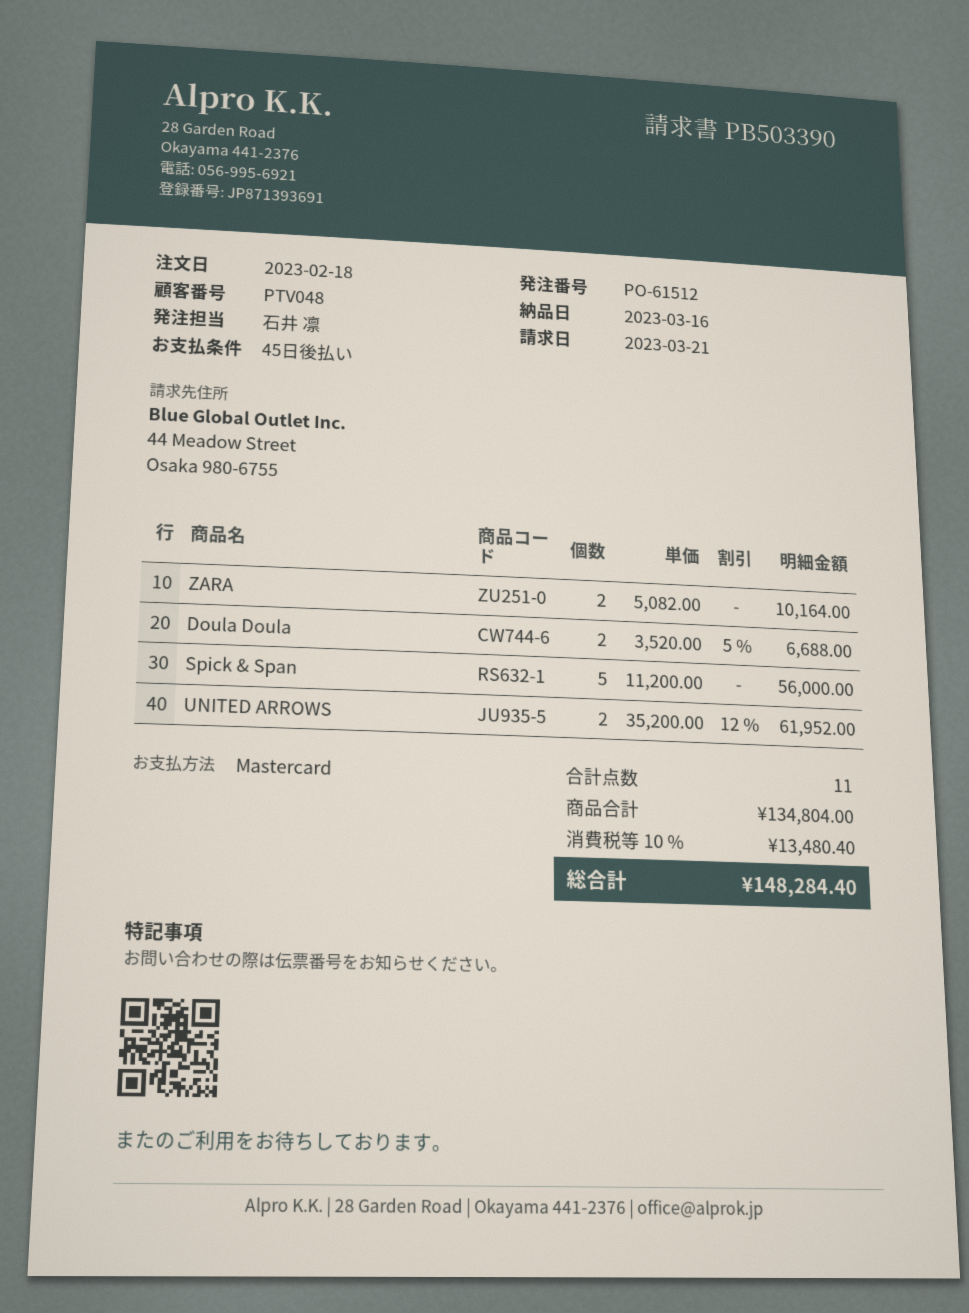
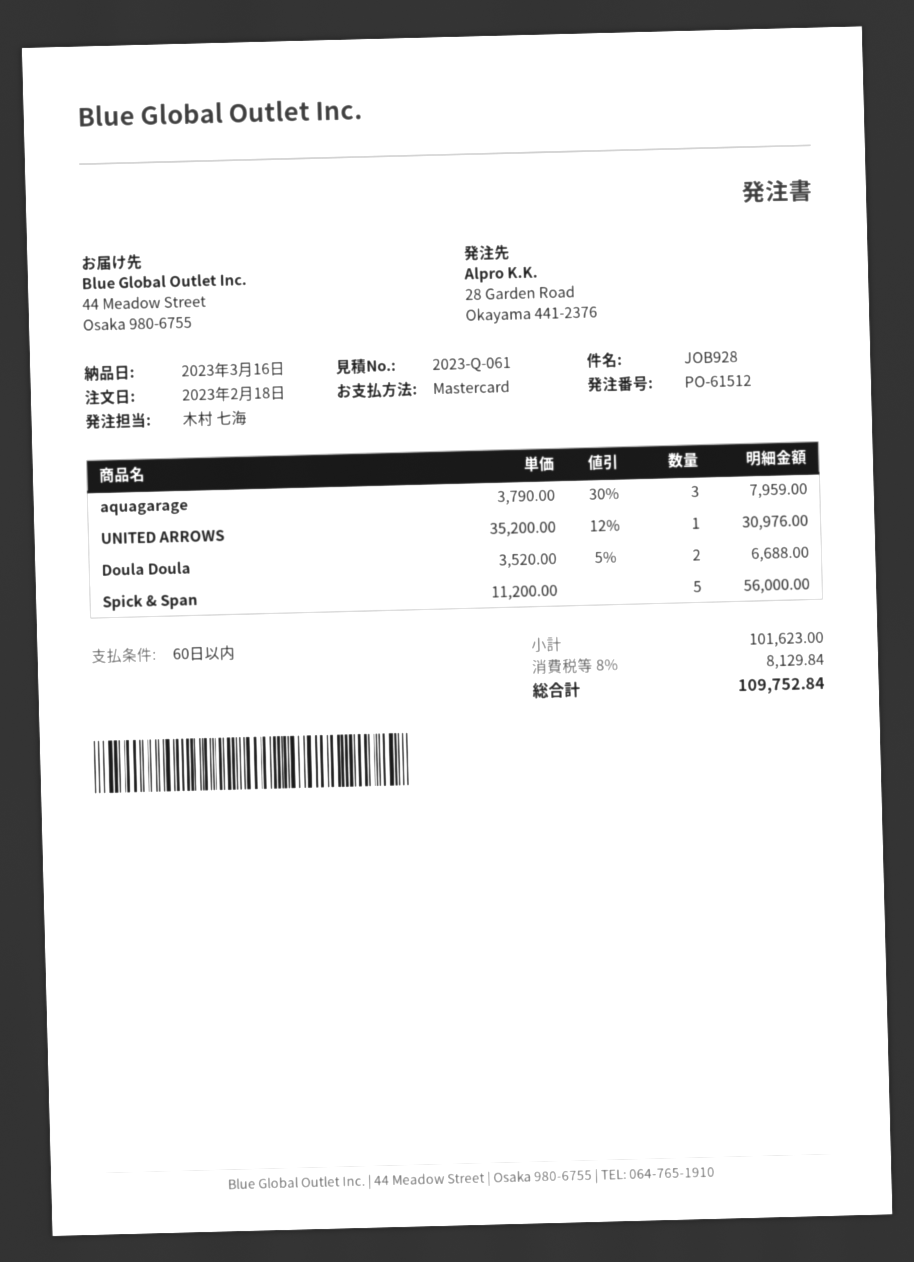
payment terms: 45 days -> 60 days
ordered by: 石井 凛 -> 木村 七海
ZARA: 2 x 5082.00 = 10164.00 -> none
UNITED ARROWS: 2 x 35200.00 - 12% = 61952.00 -> 1 x 35200.00 - 12% = 30976.00
aquagarage: none -> 3 x 3790.00 - 30% = 7959.00
subtotal: 134804.00 -> 101623.00
tax: 10% = 13480.40 -> 8% = 8129.84
total: 148284.40 -> 109752.84

